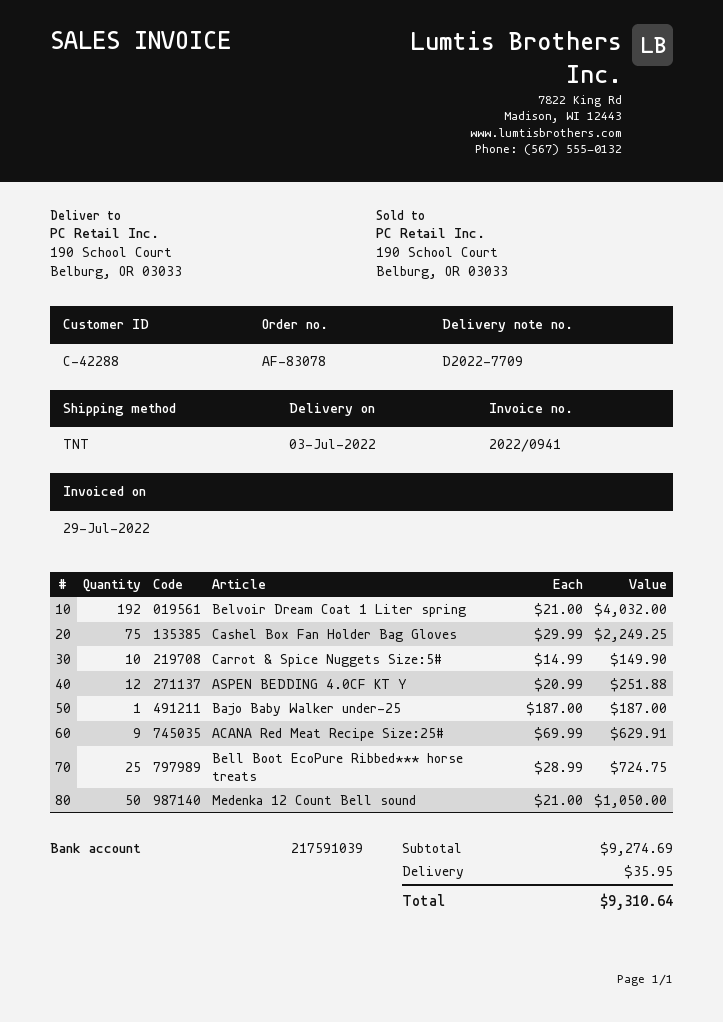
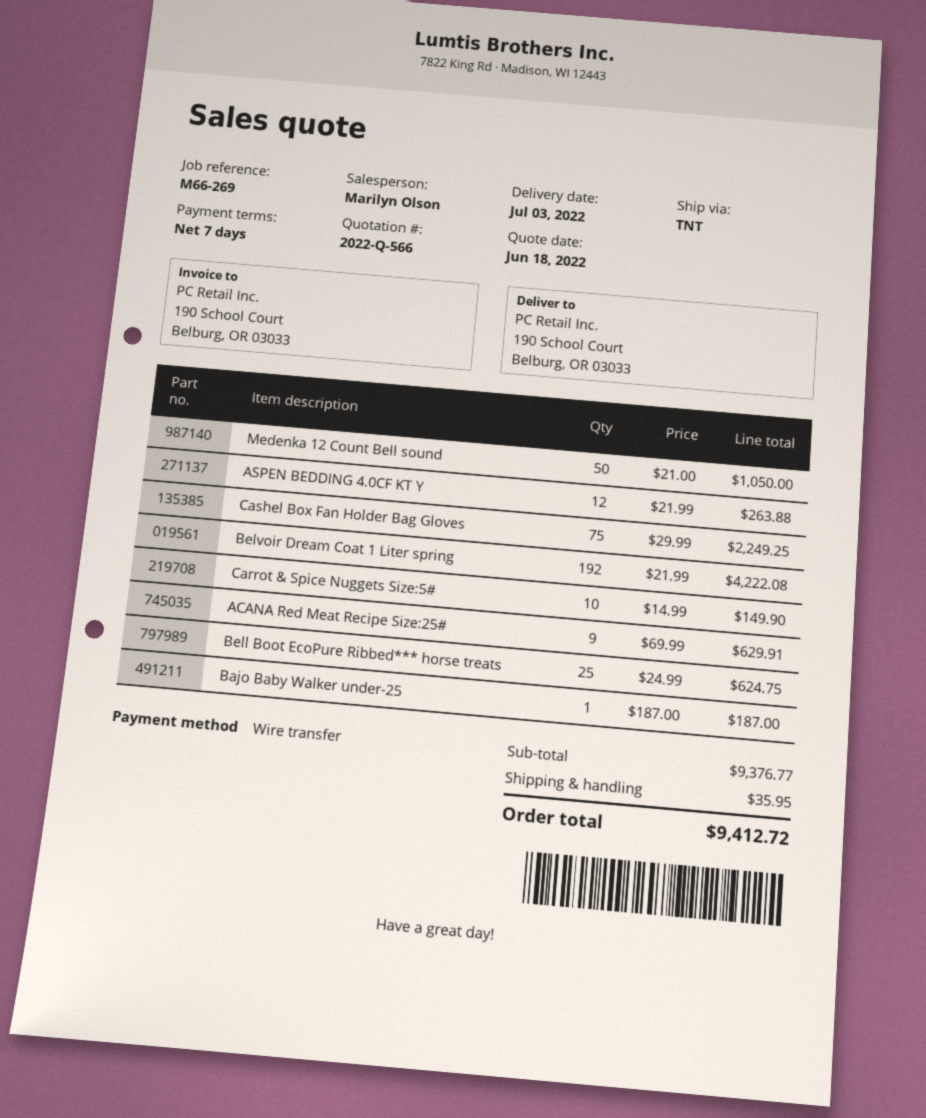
Belvoir Dream Coat 1 Liter spring: 192 x 21.00 = 4032.00 -> 192 x 21.99 = 4222.08
ASPEN BEDDING 4.0CF KT Y: 12 x 20.99 = 251.88 -> 12 x 21.99 = 263.88
Bell Boot EcoPure Ribbed*** horse treats: 25 x 28.99 = 724.75 -> 25 x 24.99 = 624.75
subtotal: 9274.69 -> 9376.77
total: 9310.64 -> 9412.72

